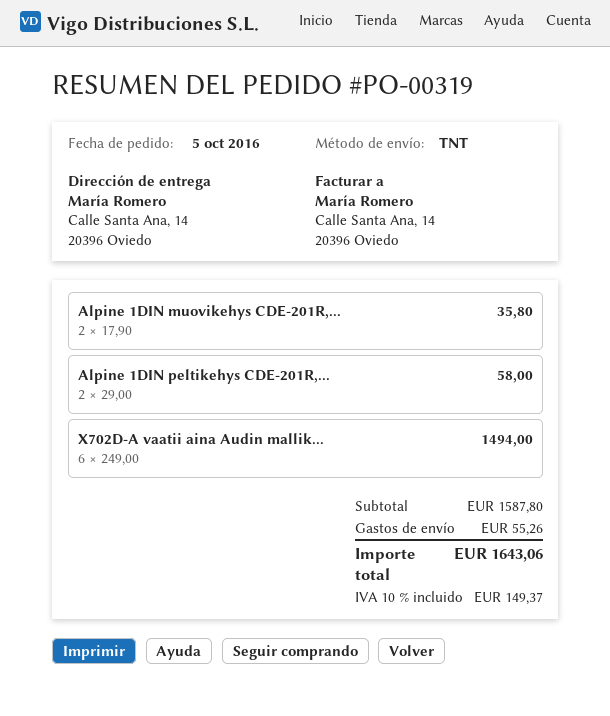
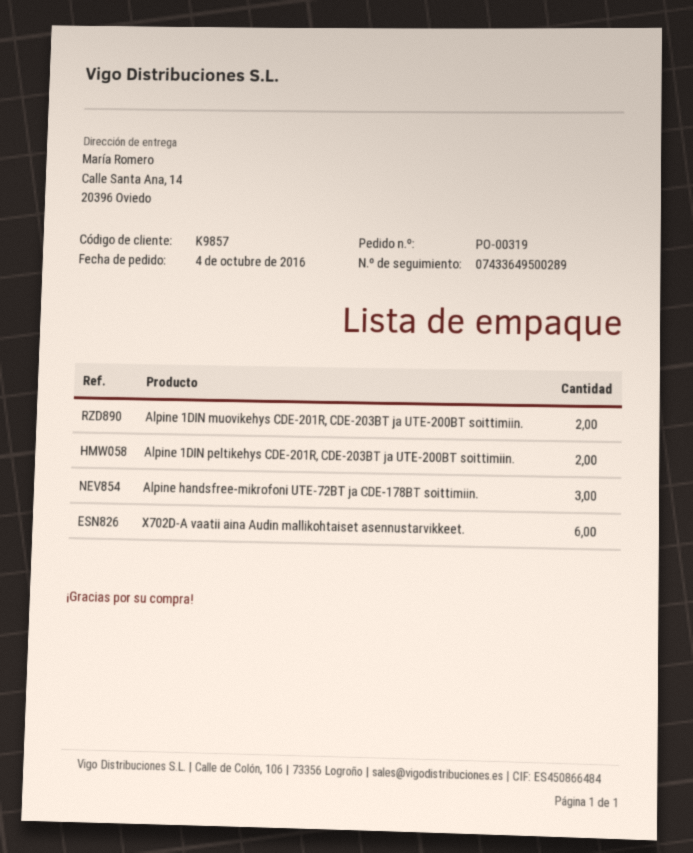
order date: 2016-10-05 -> 2016-10-04
Alpine handsfree-mikrofoni UTE-72BT ja CDE-178BT soittimiin.: none -> 3

